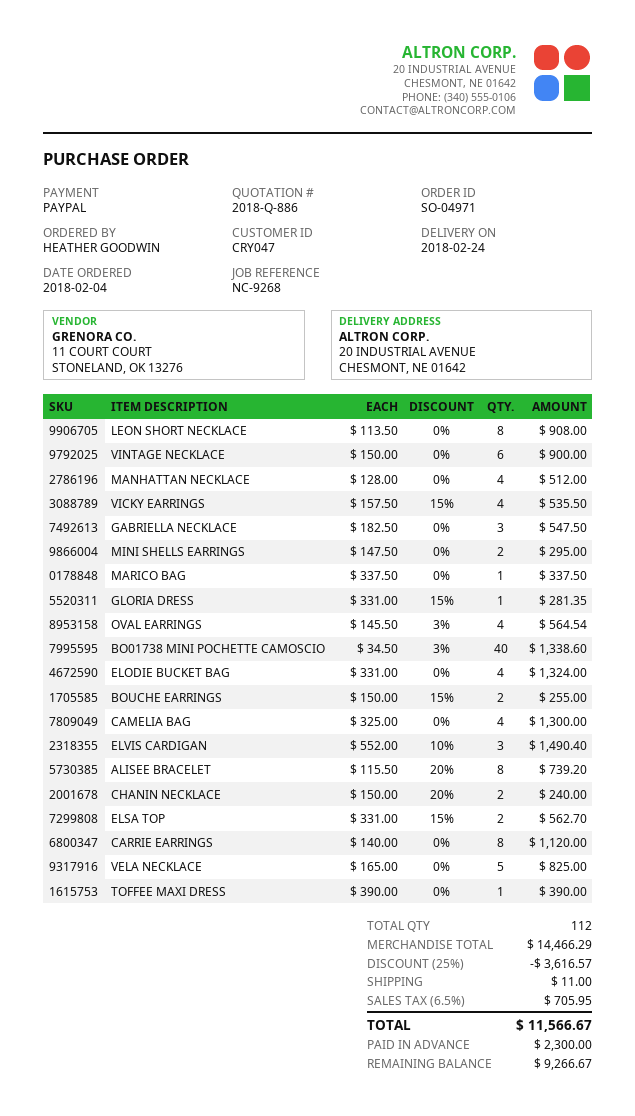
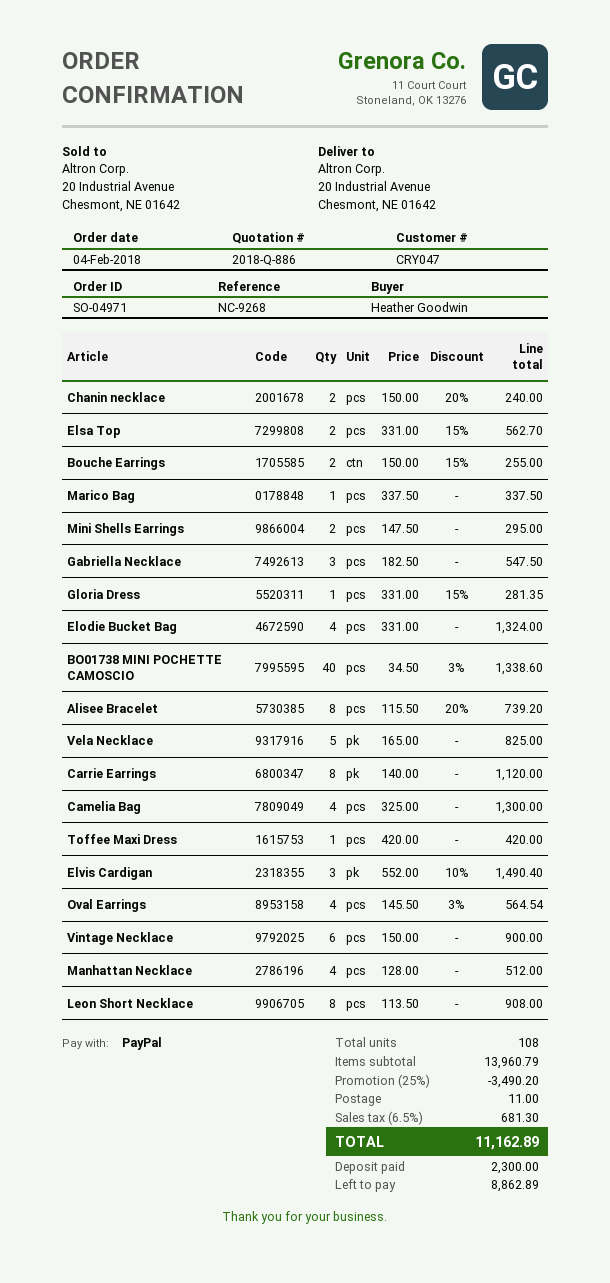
VICKY EARRINGS: 4 x 157.50 - 15% = 535.50 -> none
TOFFEE MAXI DRESS: 1 x 390.00 = 390.00 -> 1 x 420.00 = 420.00
total quantity: 112 -> 108
subtotal: 14466.29 -> 13960.79
discount: 25% = 3616.57 -> 25% = 3490.20
tax: 6.5% = 705.95 -> 6.5% = 681.30
total: 11566.67 -> 11162.89
balance: 9266.67 -> 8862.89

